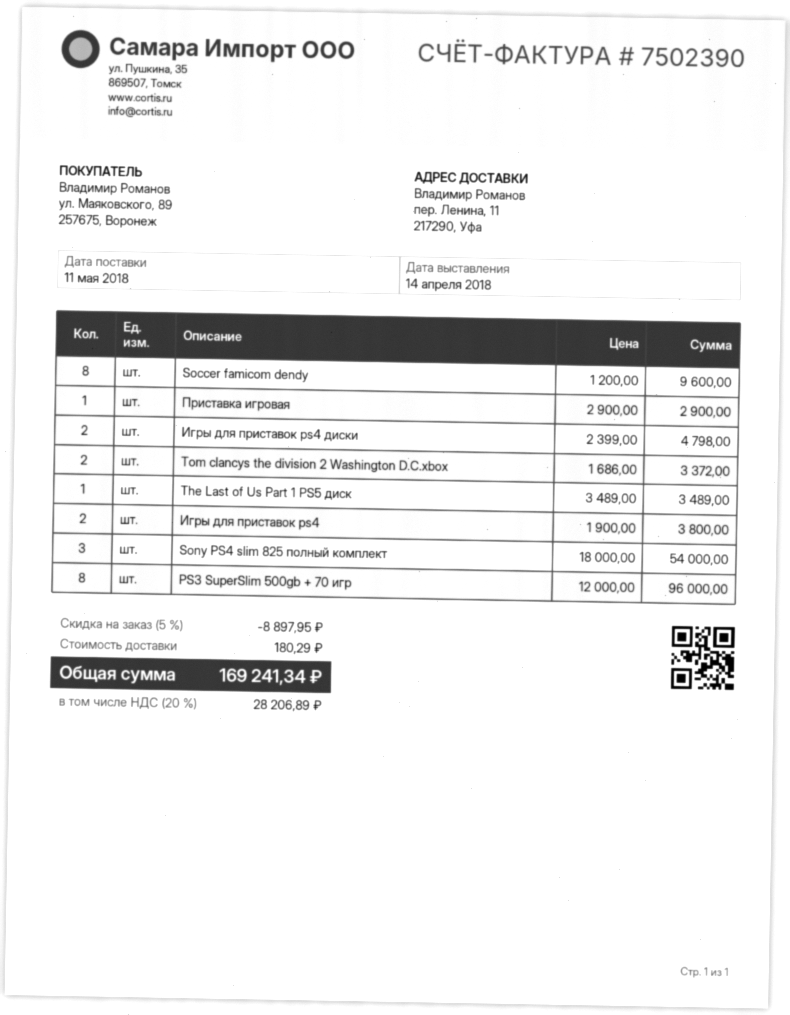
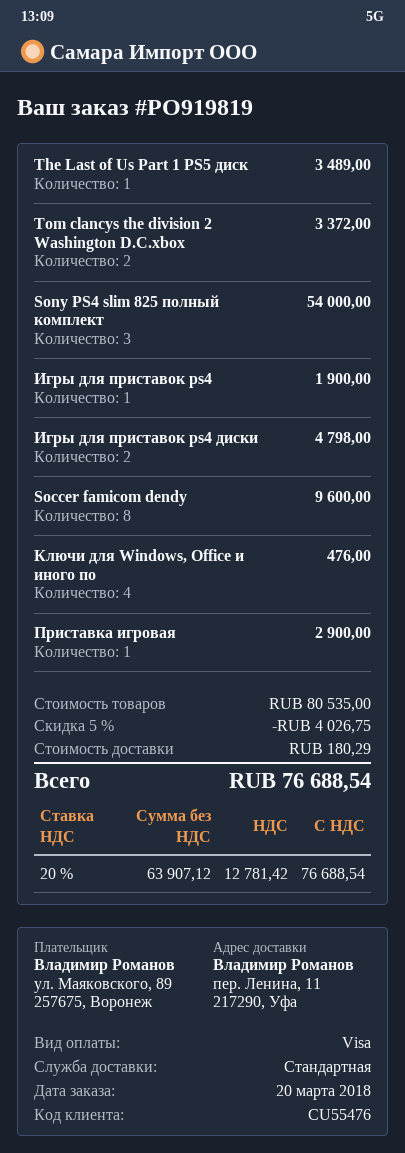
Игры для приставок ps4: 2 for 3800.00 -> 1 for 1900.00
PS3 SuperSlim 500gb + 70 игр: 8 for 96000.00 -> none
Ключи для Windows, Office и иного по: none -> 4 for 476.00
discount: 5% = 8897.95 -> 5% = 4026.75
tax: 20% = 28206.89 -> 20% = 12781.42
total: 169241.34 -> 76688.54

